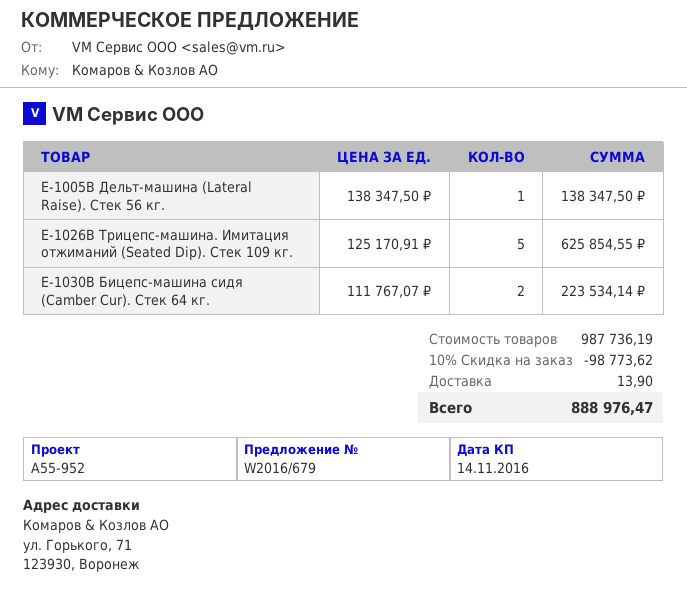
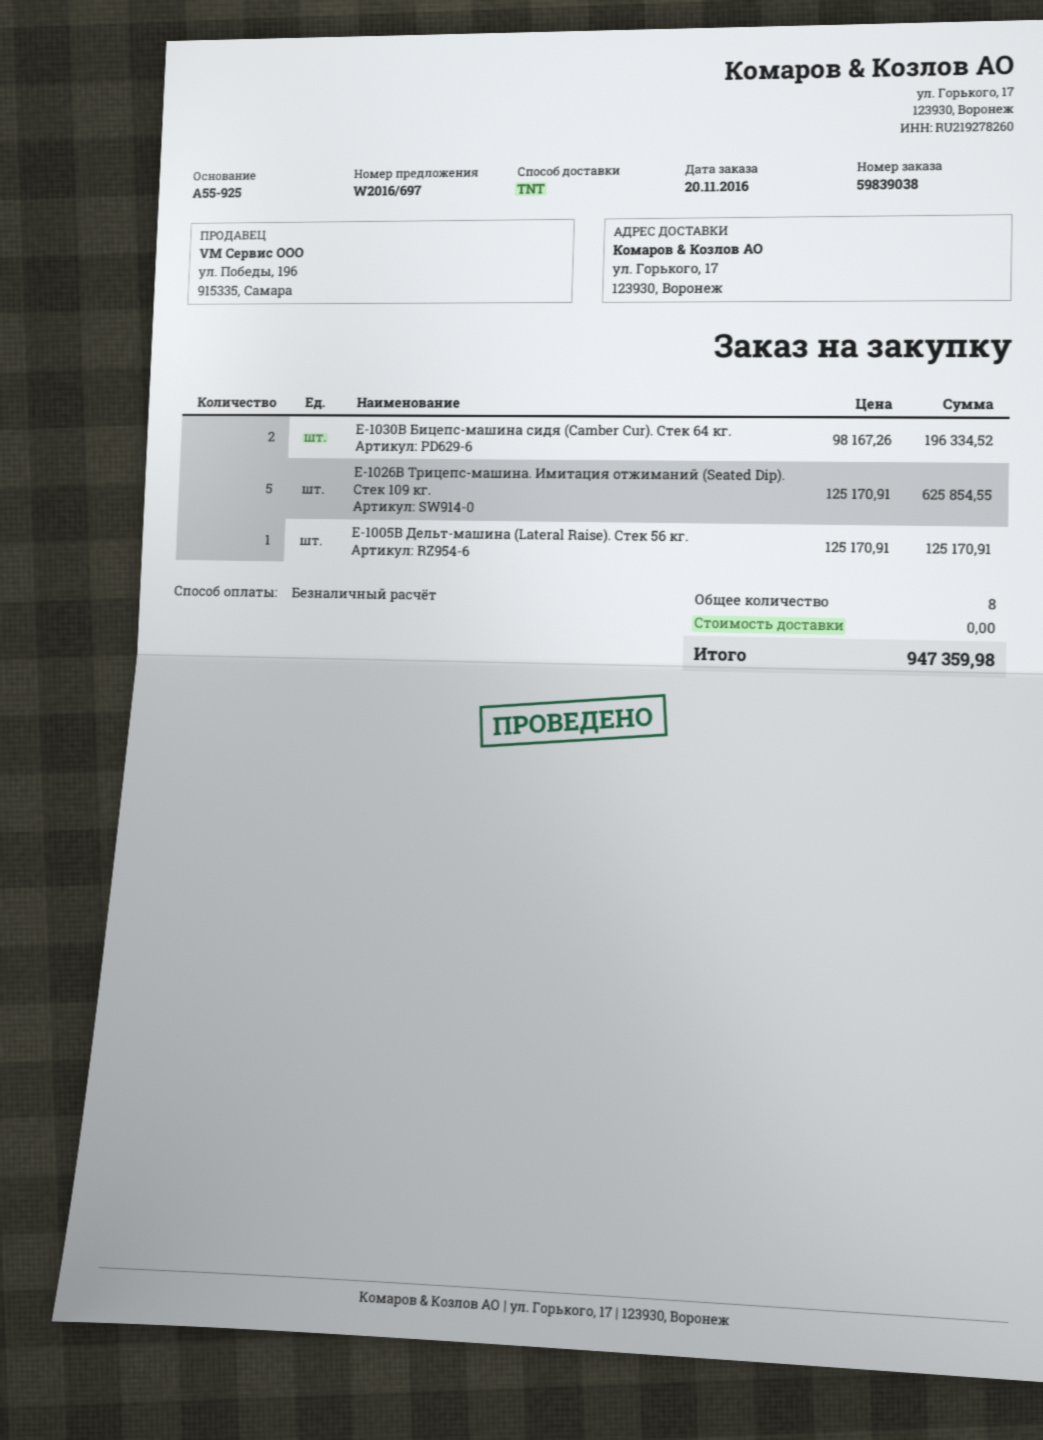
quote number: W2016/679 -> W2016/697
reference: A55-952 -> A55-925
ship to: ул. Горького, 71, 123930, Воронеж -> ул. Горького, 17, 123930, Воронеж
E-1005В Дельт-машина (Lateral Raise). Стек 56 кг.: 1 x 138347.50 = 138347.50 -> 1 x 125170.91 = 125170.91
E-1030В Бицепс-машина сидя (Camber Cur). Стек 64 кг.: 2 x 111767.07 = 223534.14 -> 2 x 98167.26 = 196334.52
discount: 10% = 98773.62 -> none
shipping: 13.90 -> 0.00
total: 888976.47 -> 947359.98

